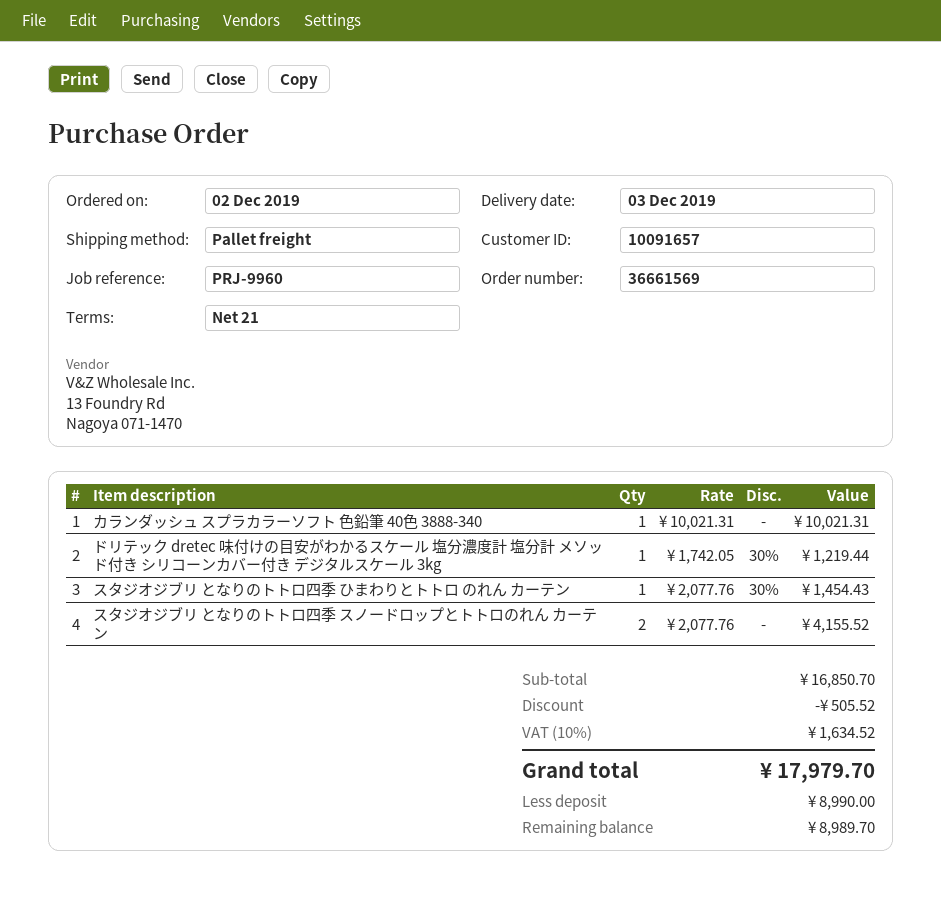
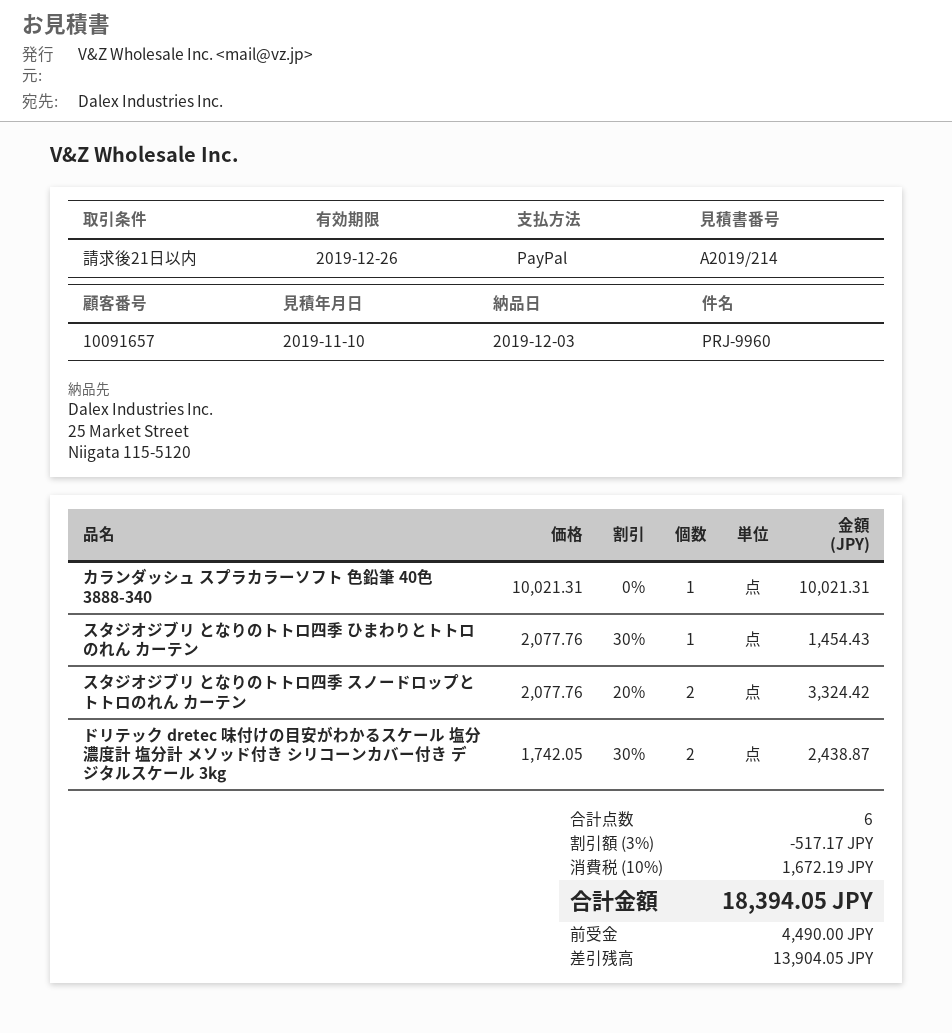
ドリテック dretec 味付けの目安がわかるスケール 塩分濃度計 塩分計 メソッド付き シリコーンカバー付き デジタルスケール 3kg: 1 x 1742.05 - 30% = 1219.44 -> 2 x 1742.05 - 30% = 2438.87
スタジオジブリ となりのトトロ四季 スノードロップとトトロのれん カーテン: 2 x 2077.76 = 4155.52 -> 2 x 2077.76 - 20% = 3324.42
discount: 505.52 -> 517.17
tax: 10% = 1634.52 -> 10% = 1672.19
total: 17979.70 -> 18394.05
deposit: 8990.00 -> 4490.00
balance: 8989.70 -> 13904.05

